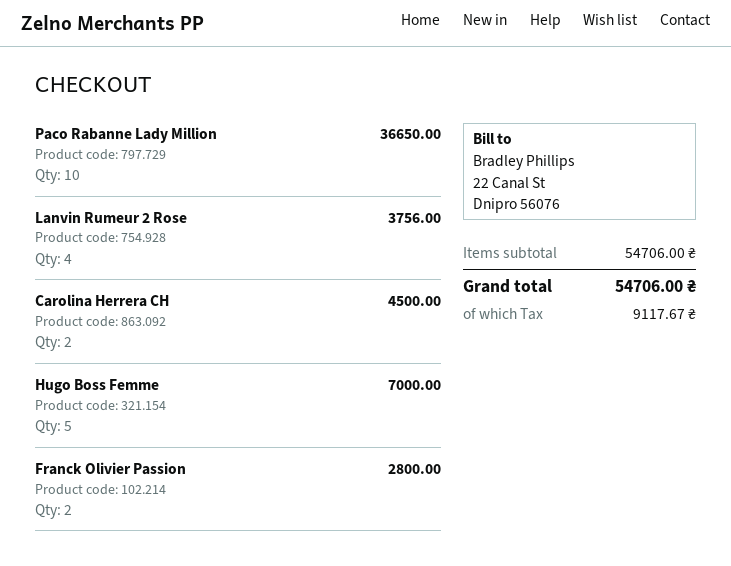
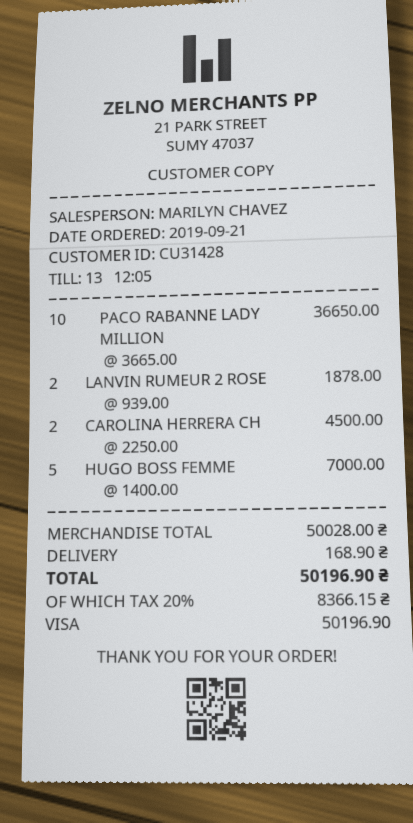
Lanvin Rumeur 2 Rose: 4 for 3756.00 -> 2 for 1878.00
Franck Olivier Passion: 2 for 2800.00 -> none
subtotal: 54706.00 -> 50028.00
shipping: none -> 168.90
tax: 9117.67 -> 8366.15
total: 54706.00 -> 50196.90

